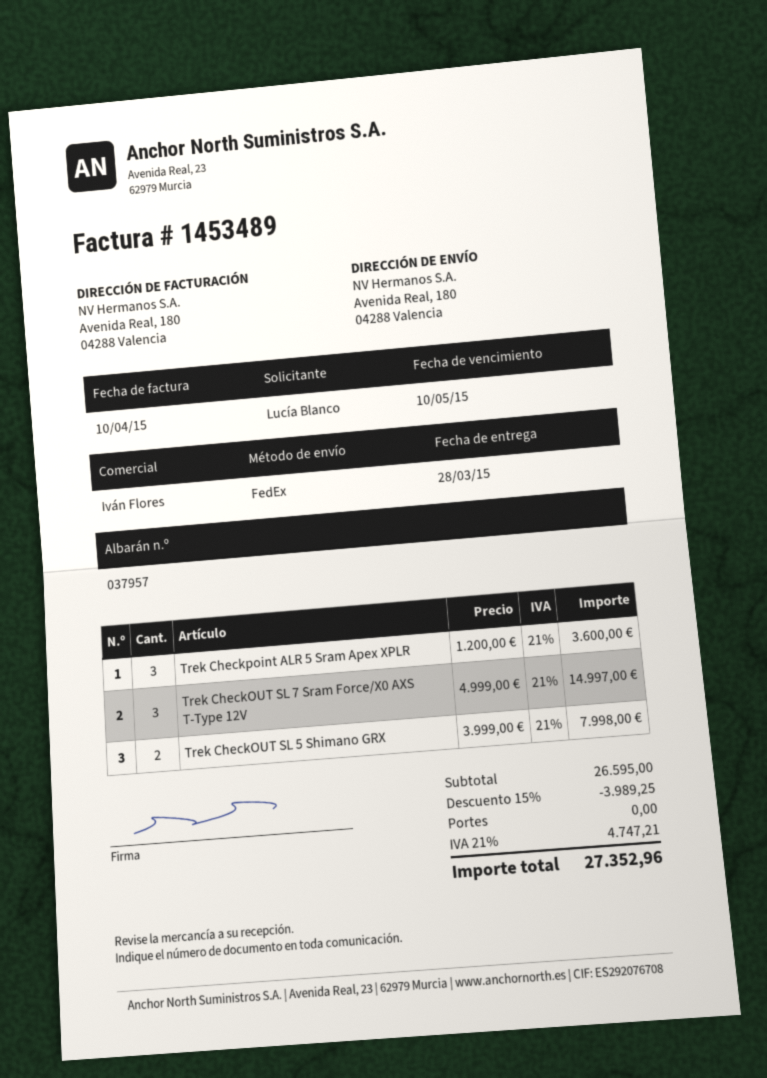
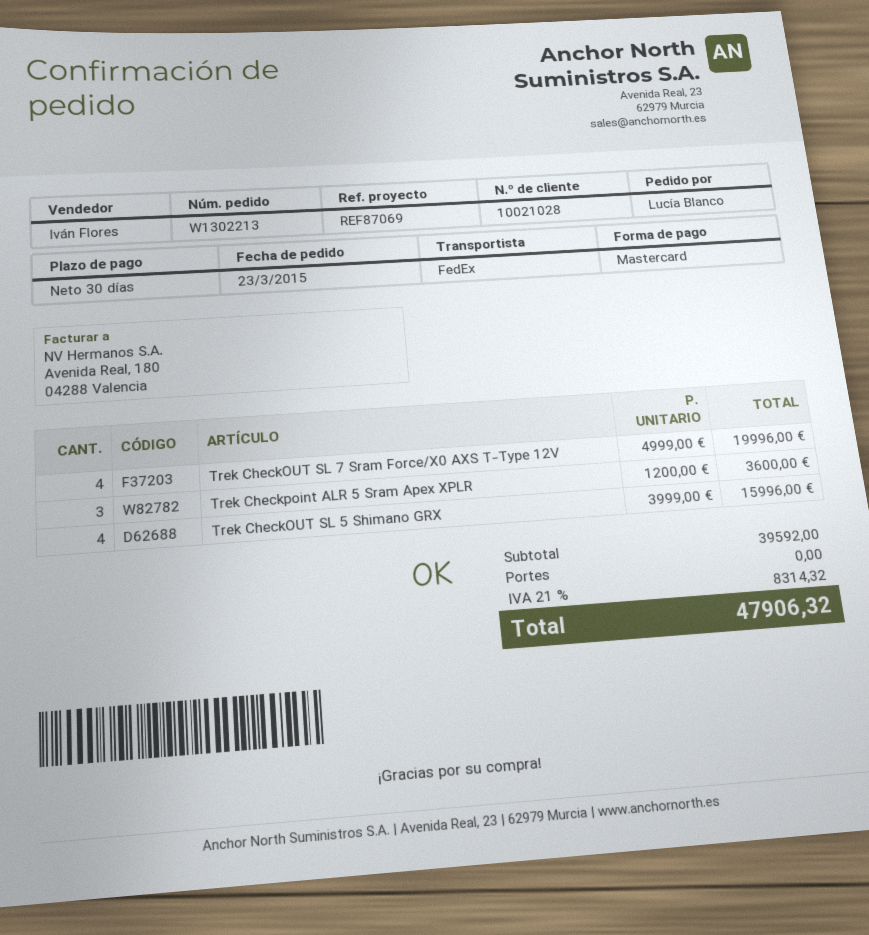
Trek CheckOUT SL 7 Sram Force/X0 AXS T-Type 12V: 3 x 4999.00 = 14997.00 -> 4 x 4999.00 = 19996.00
Trek CheckOUT SL 5 Shimano GRX: 2 x 3999.00 = 7998.00 -> 4 x 3999.00 = 15996.00
subtotal: 26595.00 -> 39592.00
discount: 15% = 3989.25 -> none
tax: 21% = 4747.21 -> 21% = 8314.32
total: 27352.96 -> 47906.32

